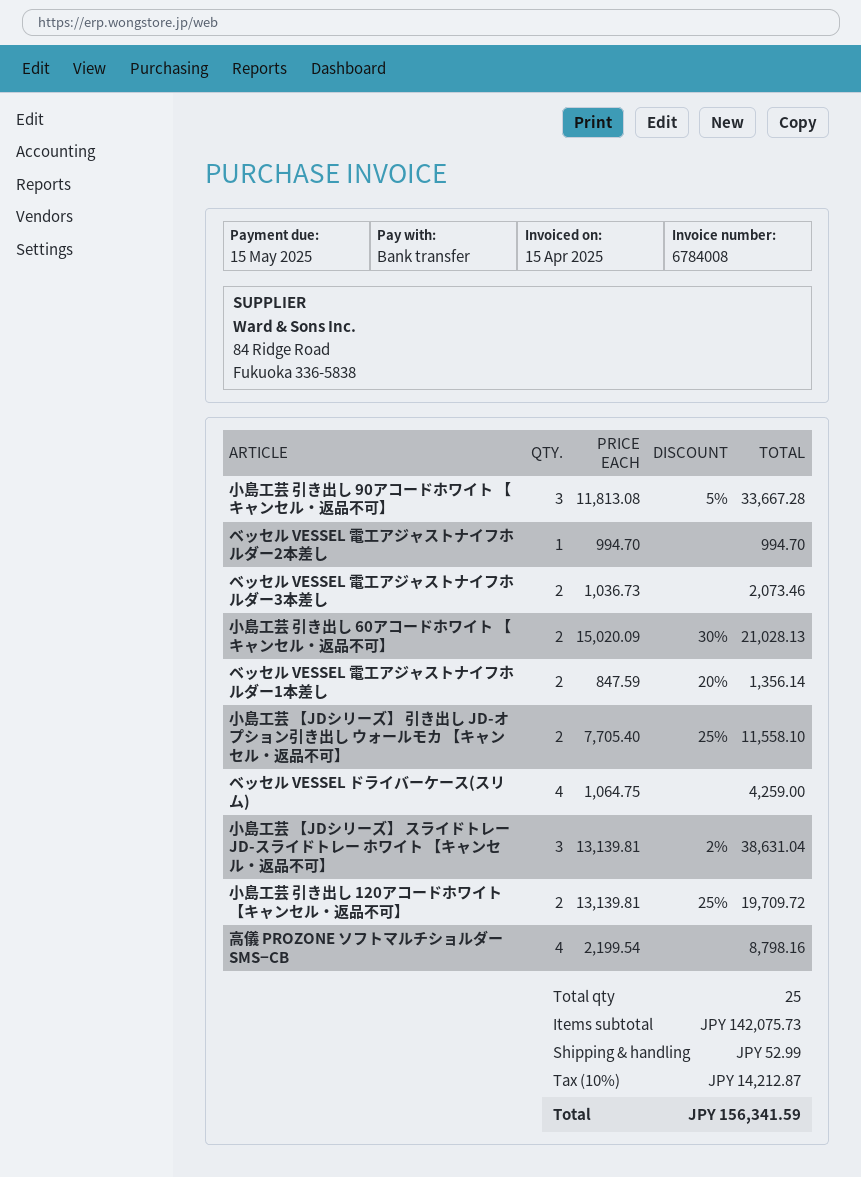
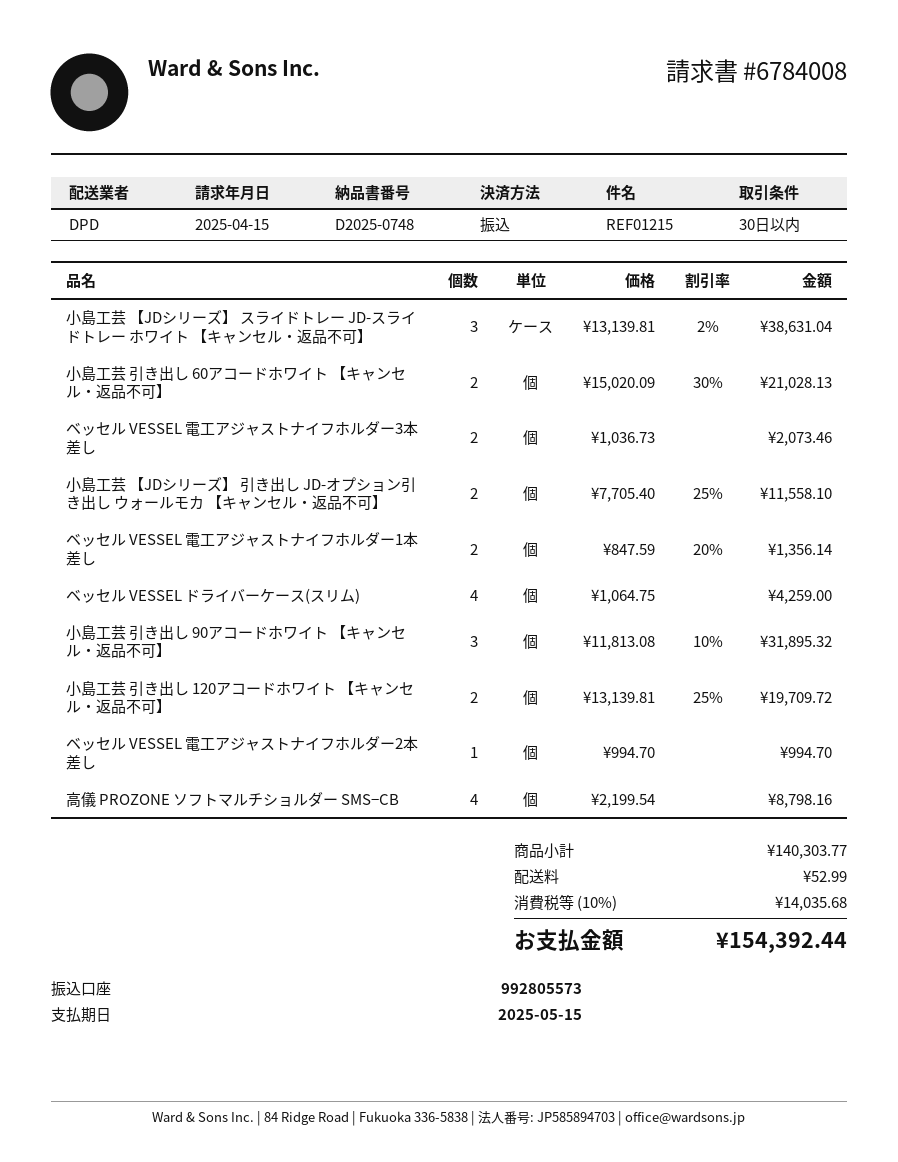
小島工芸 引き出し 90アコードホワイト 【キャンセル・返品不可】: 3 x 11813.08 - 5% = 33667.28 -> 3 x 11813.08 - 10% = 31895.32
subtotal: 142075.73 -> 140303.77
tax: 10% = 14212.87 -> 10% = 14035.68
total: 156341.59 -> 154392.44

